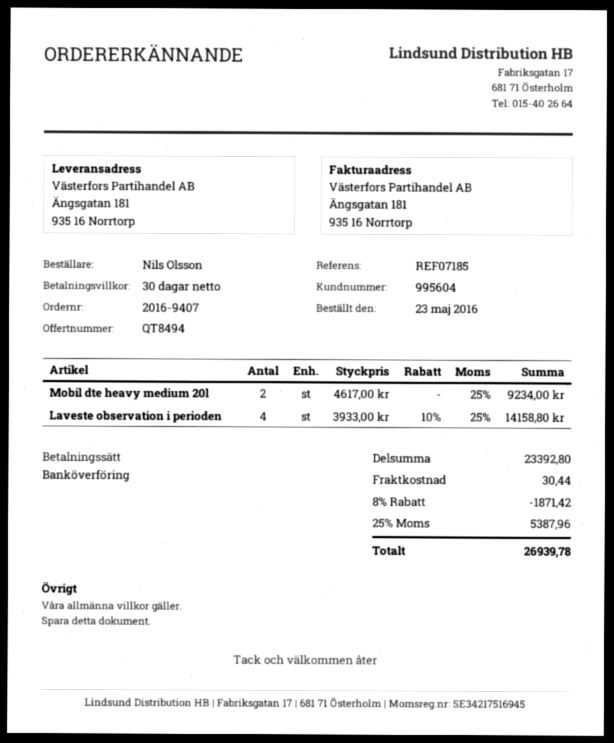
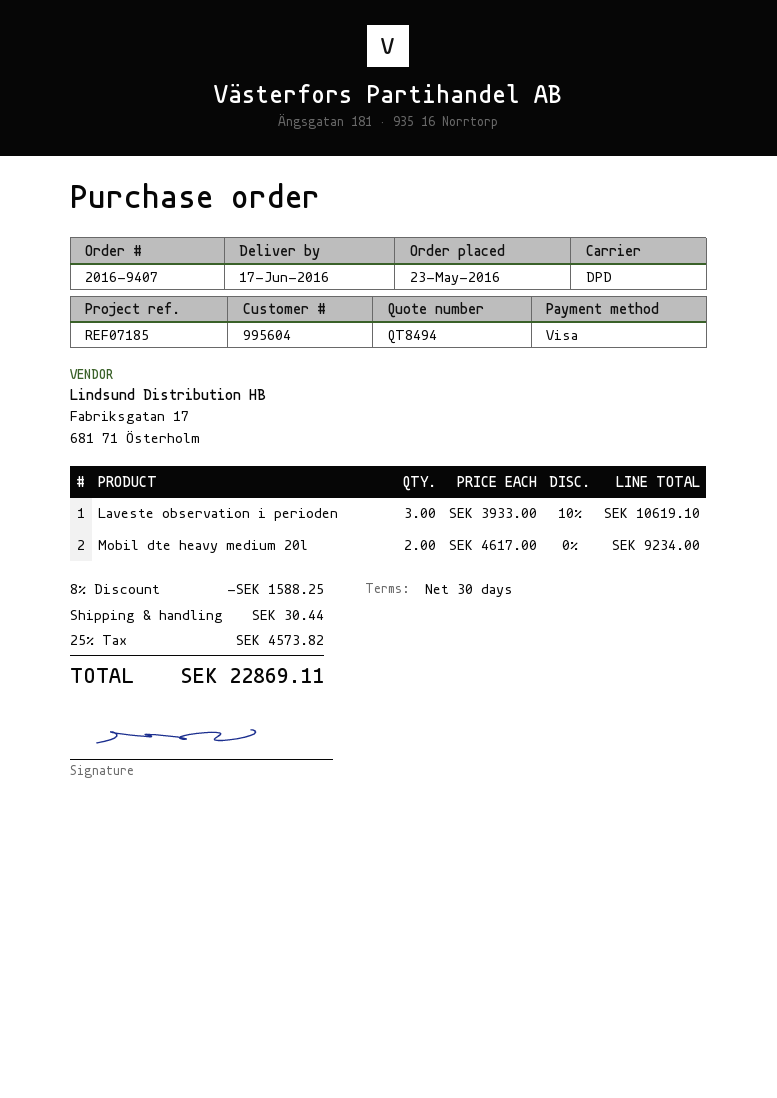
payment method: bank transfer -> Visa
Laveste observation i perioden: 4 x 3933.00 - 10% = 14158.80 -> 3 x 3933.00 - 10% = 10619.10
discount: 8% = 1871.42 -> 8% = 1588.25
tax: 25% = 5387.96 -> 25% = 4573.82
total: 26939.78 -> 22869.11

